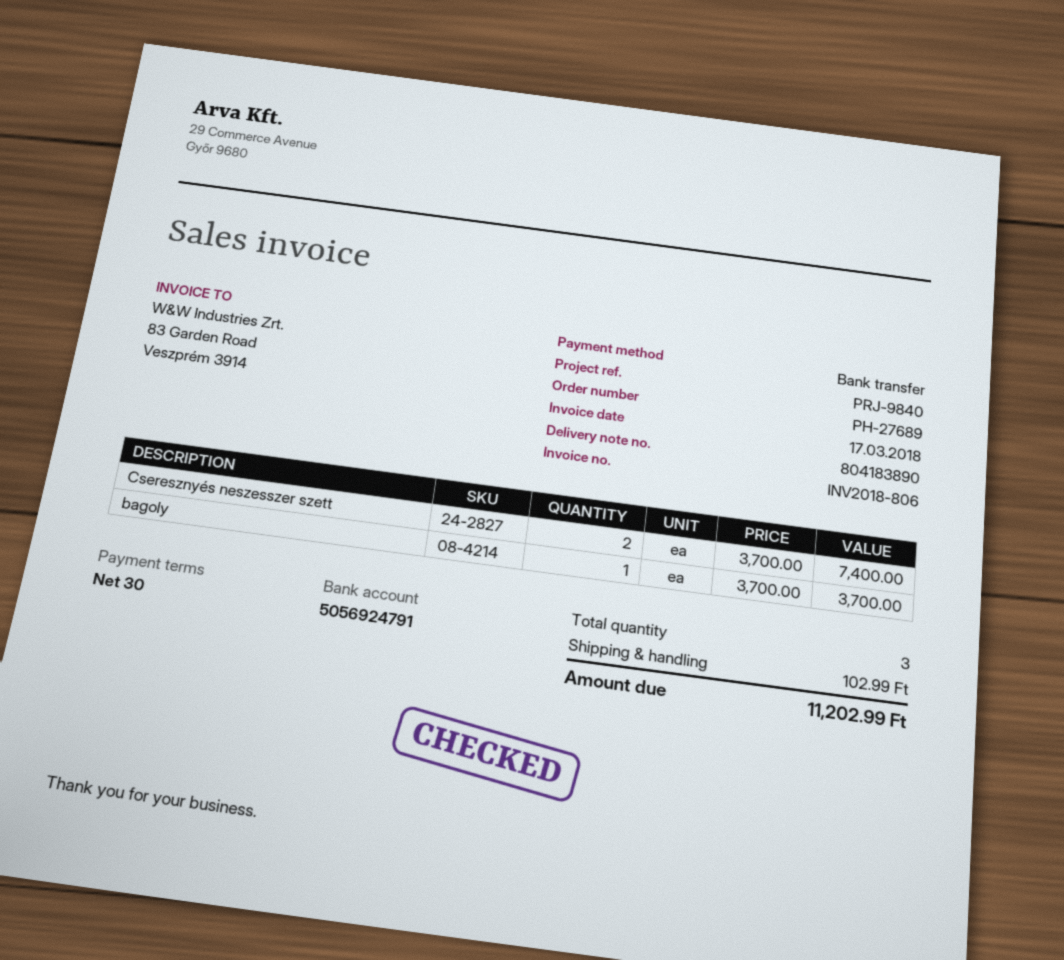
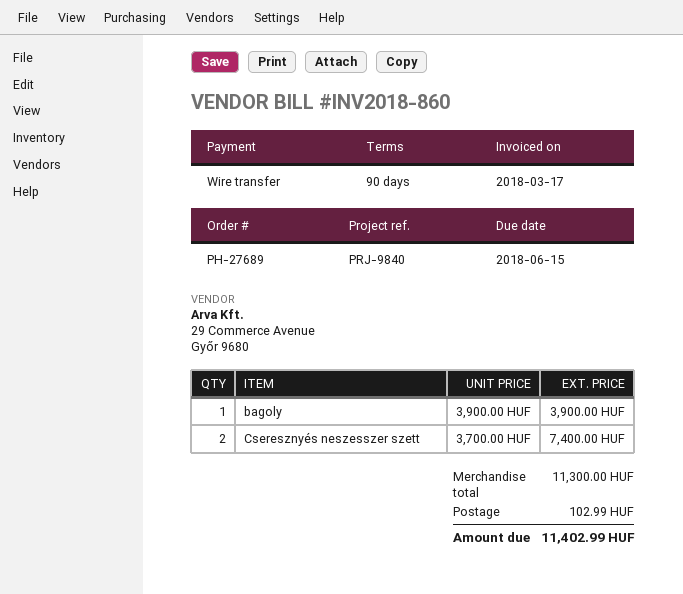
invoice number: INV2018-806 -> INV2018-860
payment terms: 30 days -> 90 days
bagoly: 1 x 3700.00 = 3700.00 -> 1 x 3900.00 = 3900.00
total: 11202.99 -> 11402.99

